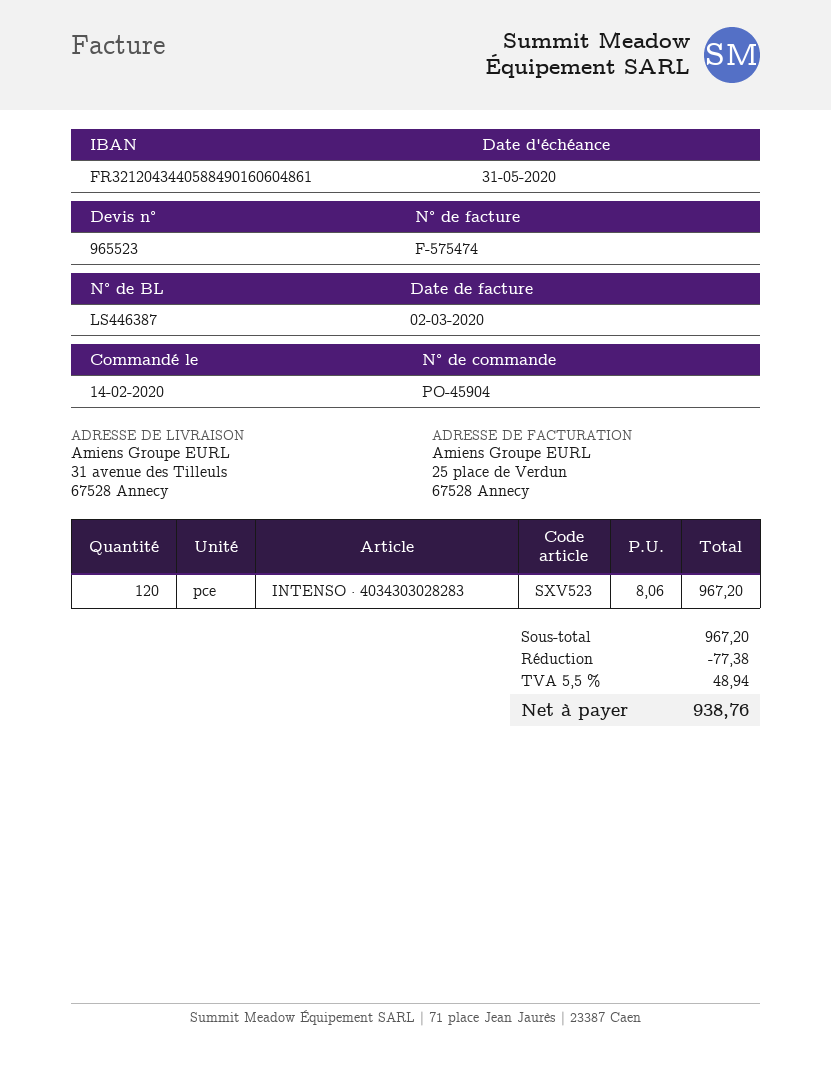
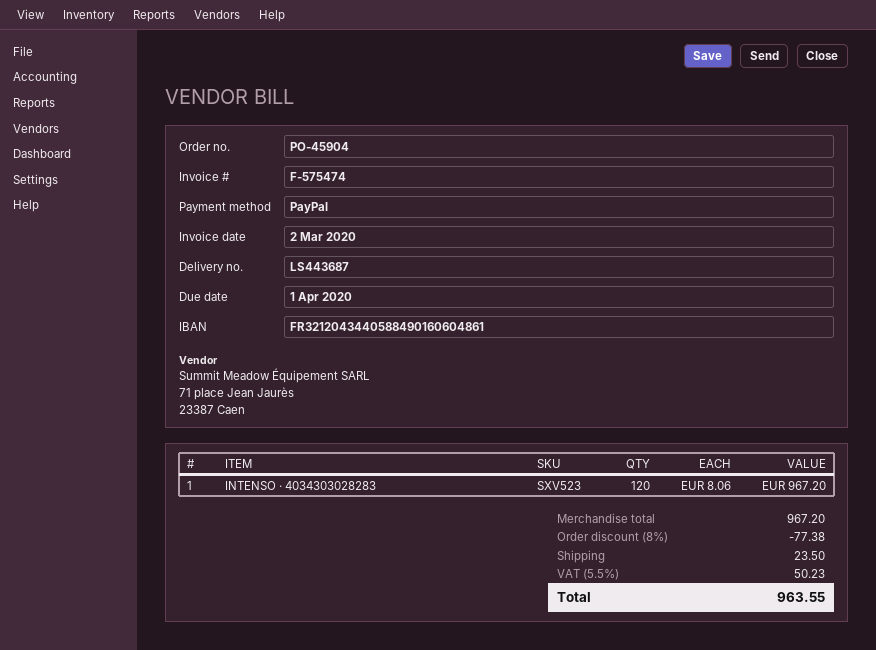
delivery note number: LS446387 -> LS443687
due date: 2020-05-31 -> 2020-04-01
shipping: none -> 23.50
tax: 5.5% = 48.94 -> 5.5% = 50.23
total: 938.76 -> 963.55

